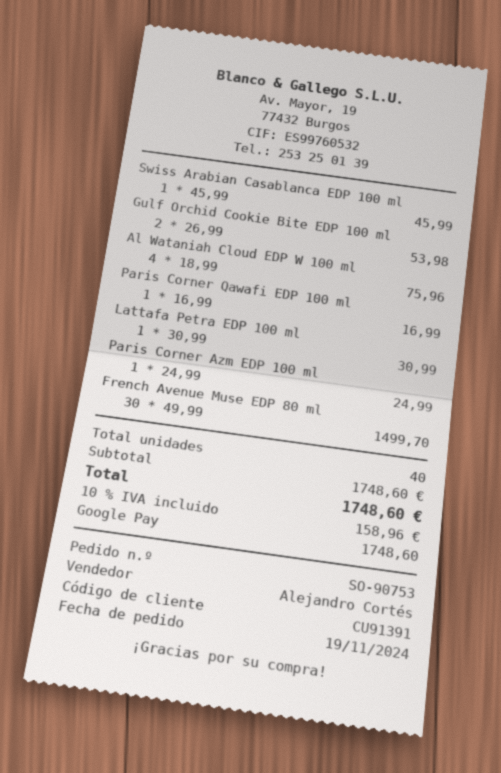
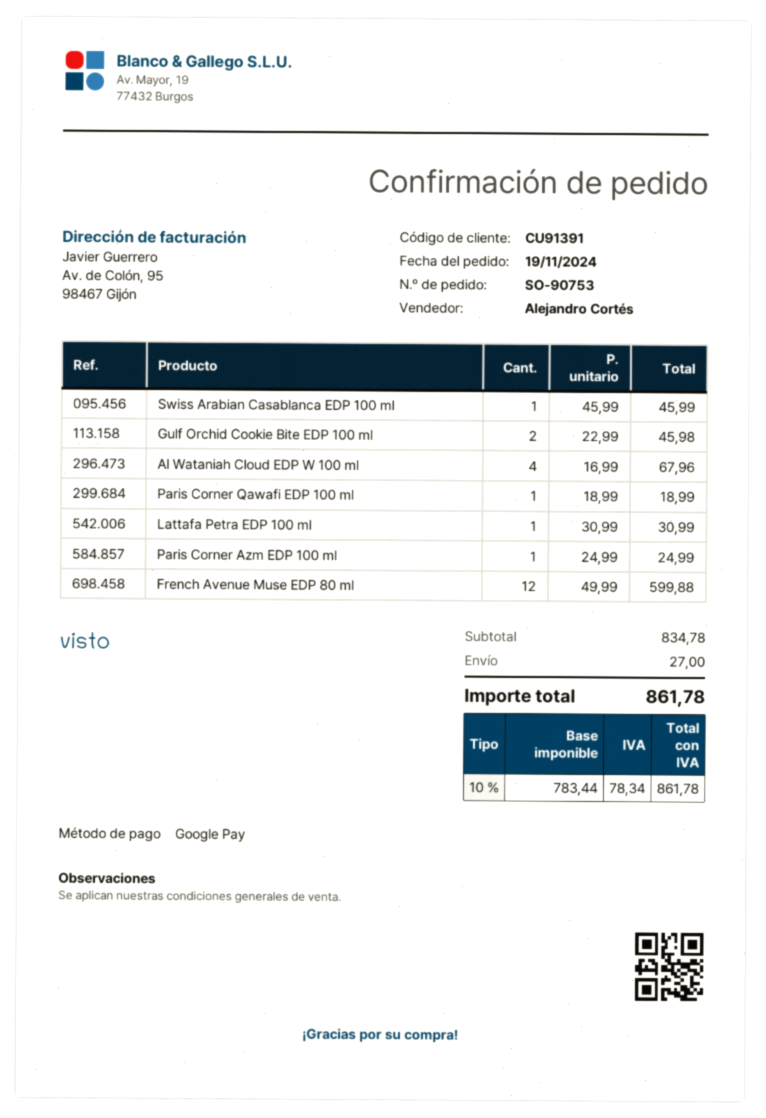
Gulf Orchid Cookie Bite EDP 100 ml: 2 x 26.99 = 53.98 -> 2 x 22.99 = 45.98
Al Wataniah Cloud EDP W 100 ml: 4 x 18.99 = 75.96 -> 4 x 16.99 = 67.96
Paris Corner Qawafi EDP 100 ml: 1 x 16.99 = 16.99 -> 1 x 18.99 = 18.99
French Avenue Muse EDP 80 ml: 30 x 49.99 = 1499.70 -> 12 x 49.99 = 599.88
subtotal: 1748.60 -> 834.78
shipping: none -> 27.00
tax: 10% = 158.96 -> 10% = 78.34
total: 1748.60 -> 861.78

